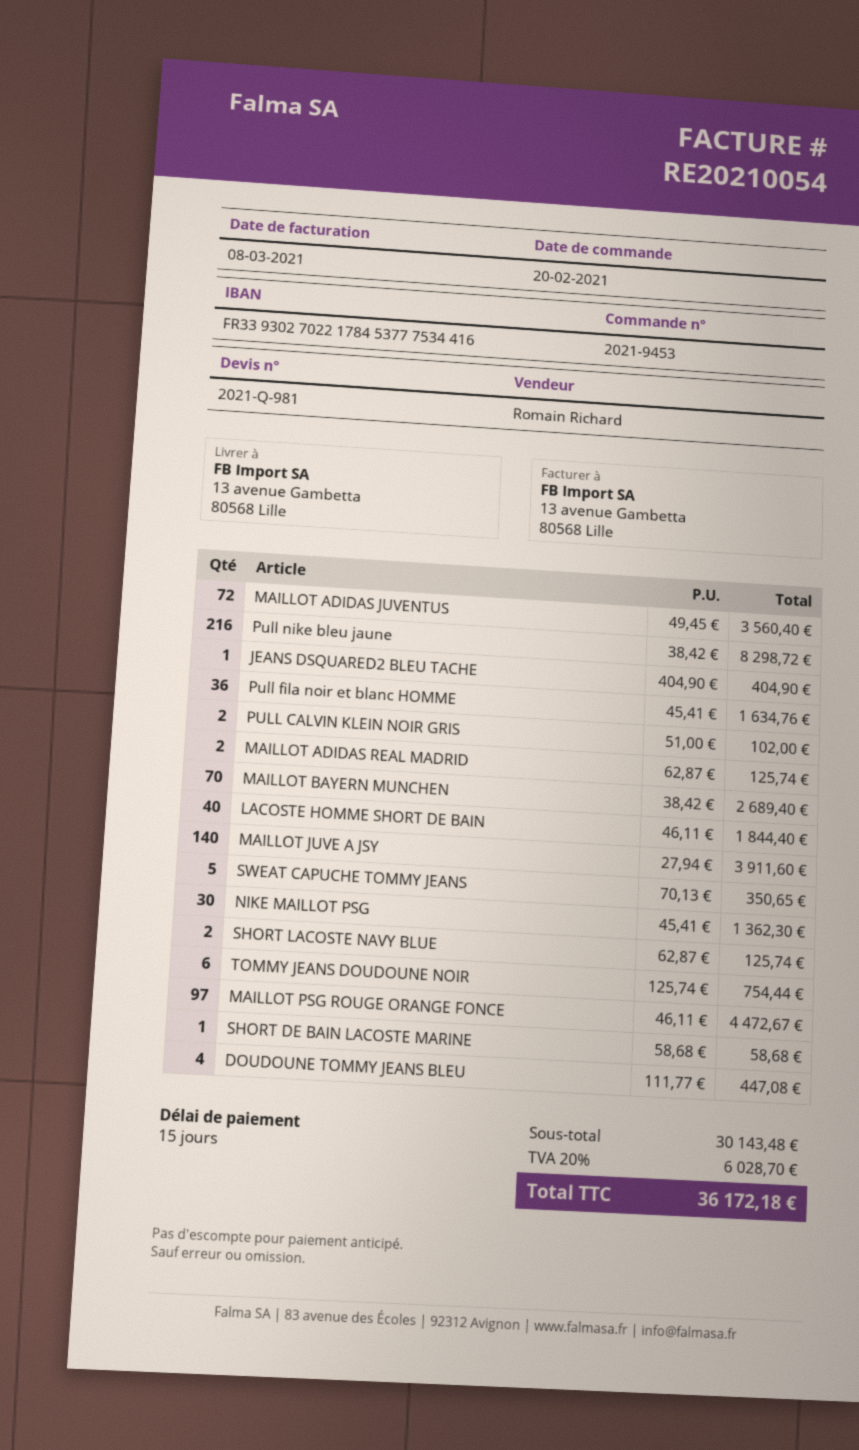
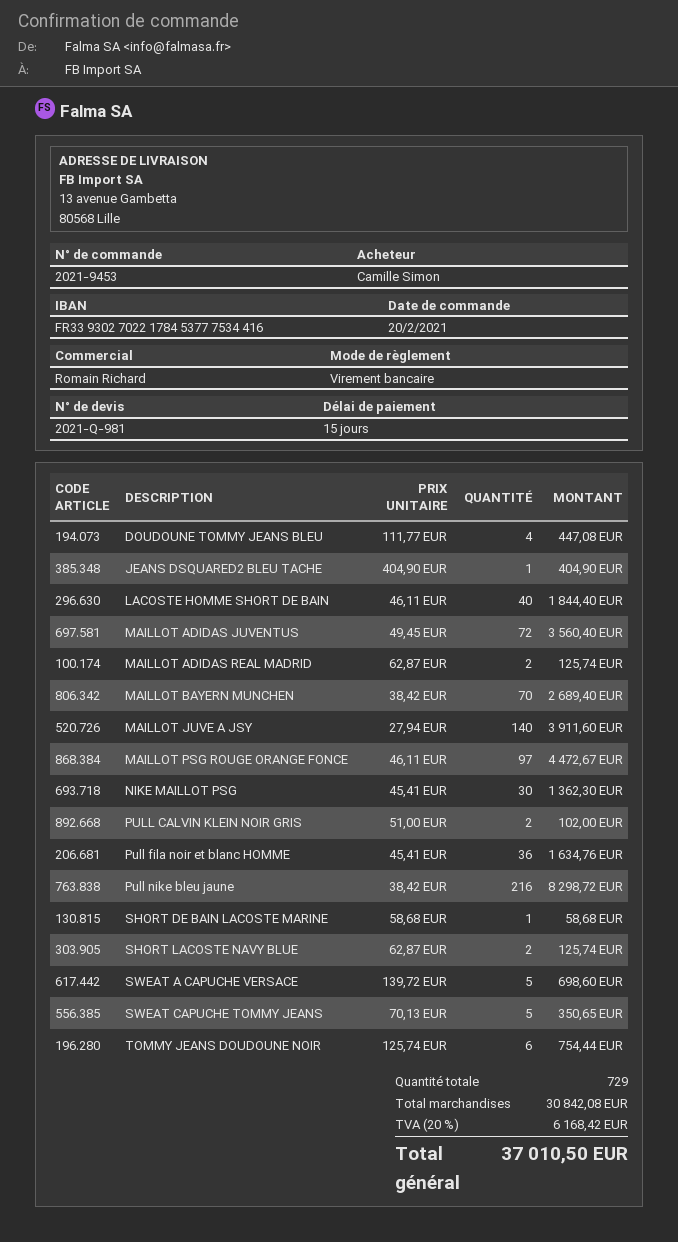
SWEAT A CAPUCHE VERSACE: none -> 5 x 139.72 = 698.60
subtotal: 30143.48 -> 30842.08
tax: 20% = 6028.70 -> 20% = 6168.42
total: 36172.18 -> 37010.50

